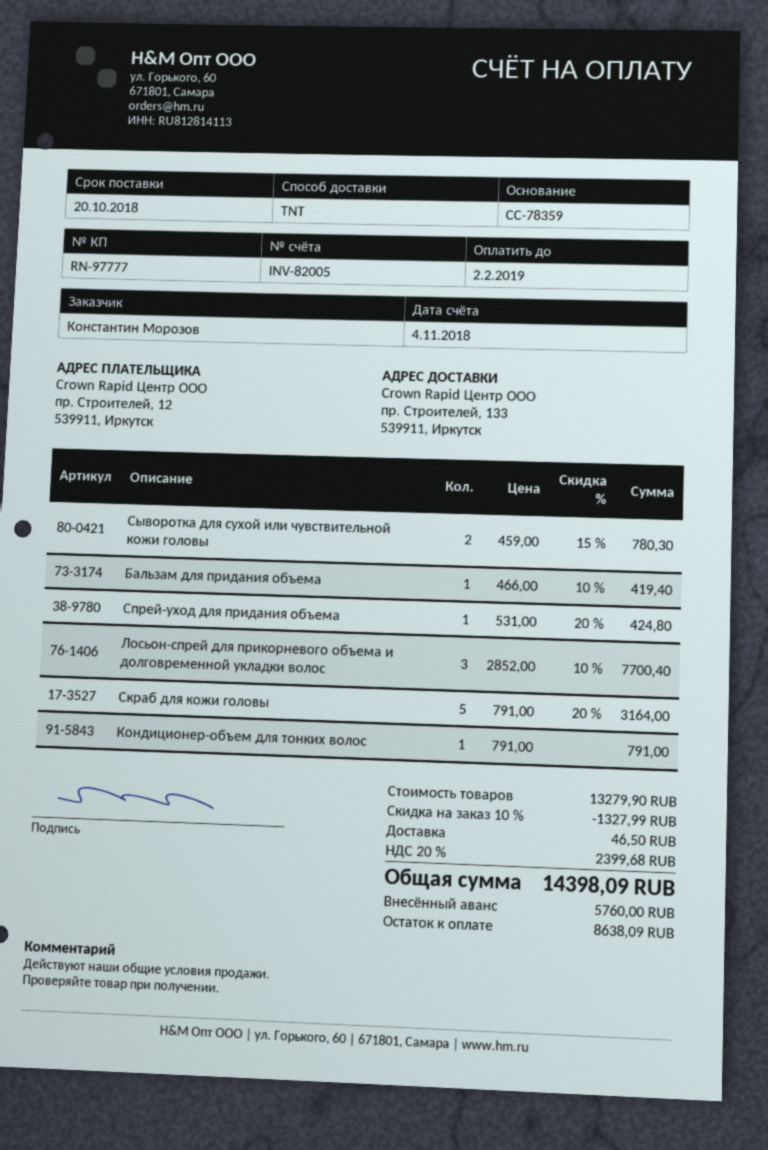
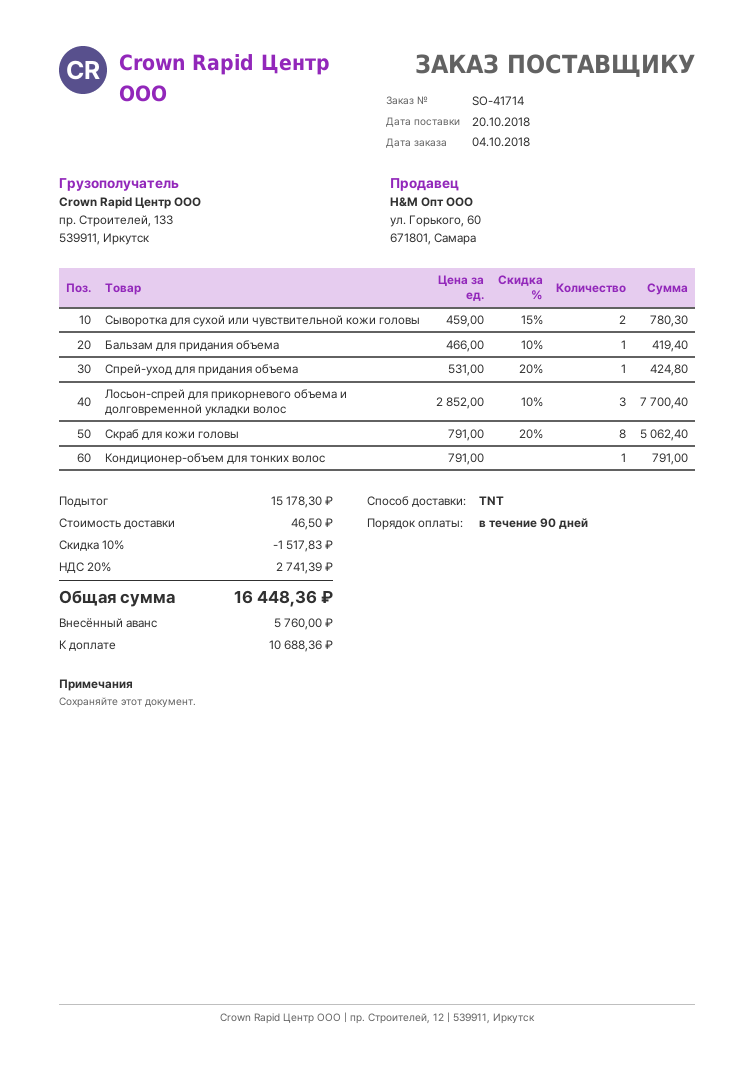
Скраб для кожи головы: 5 x 791.00 - 20% = 3164.00 -> 8 x 791.00 - 20% = 5062.40
subtotal: 13279.90 -> 15178.30
discount: 10% = 1327.99 -> 10% = 1517.83
tax: 20% = 2399.68 -> 20% = 2741.39
total: 14398.09 -> 16448.36
balance: 8638.09 -> 10688.36

